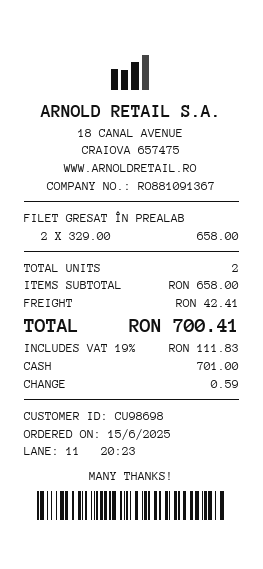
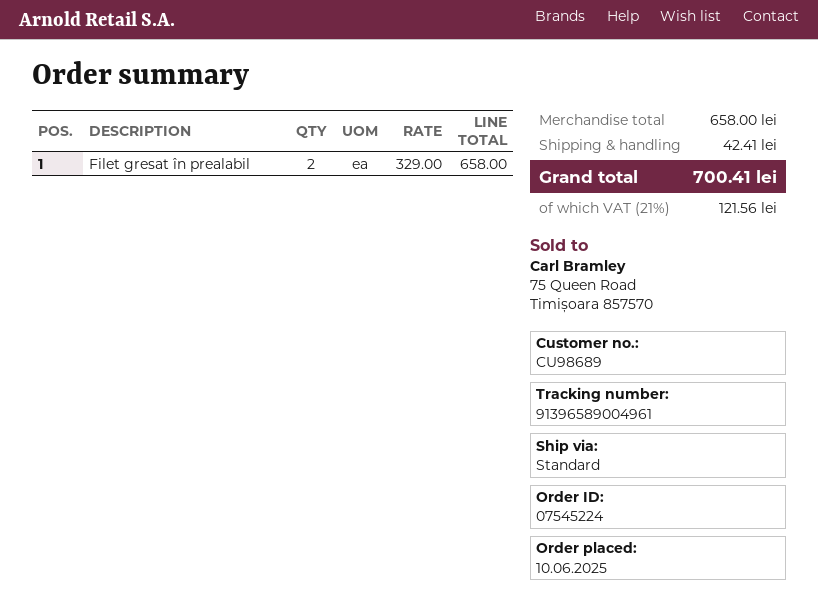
order date: 2025-06-15 -> 2025-06-10
customer number: CU98698 -> CU98689
tax: 19% = 111.83 -> 21% = 121.56

